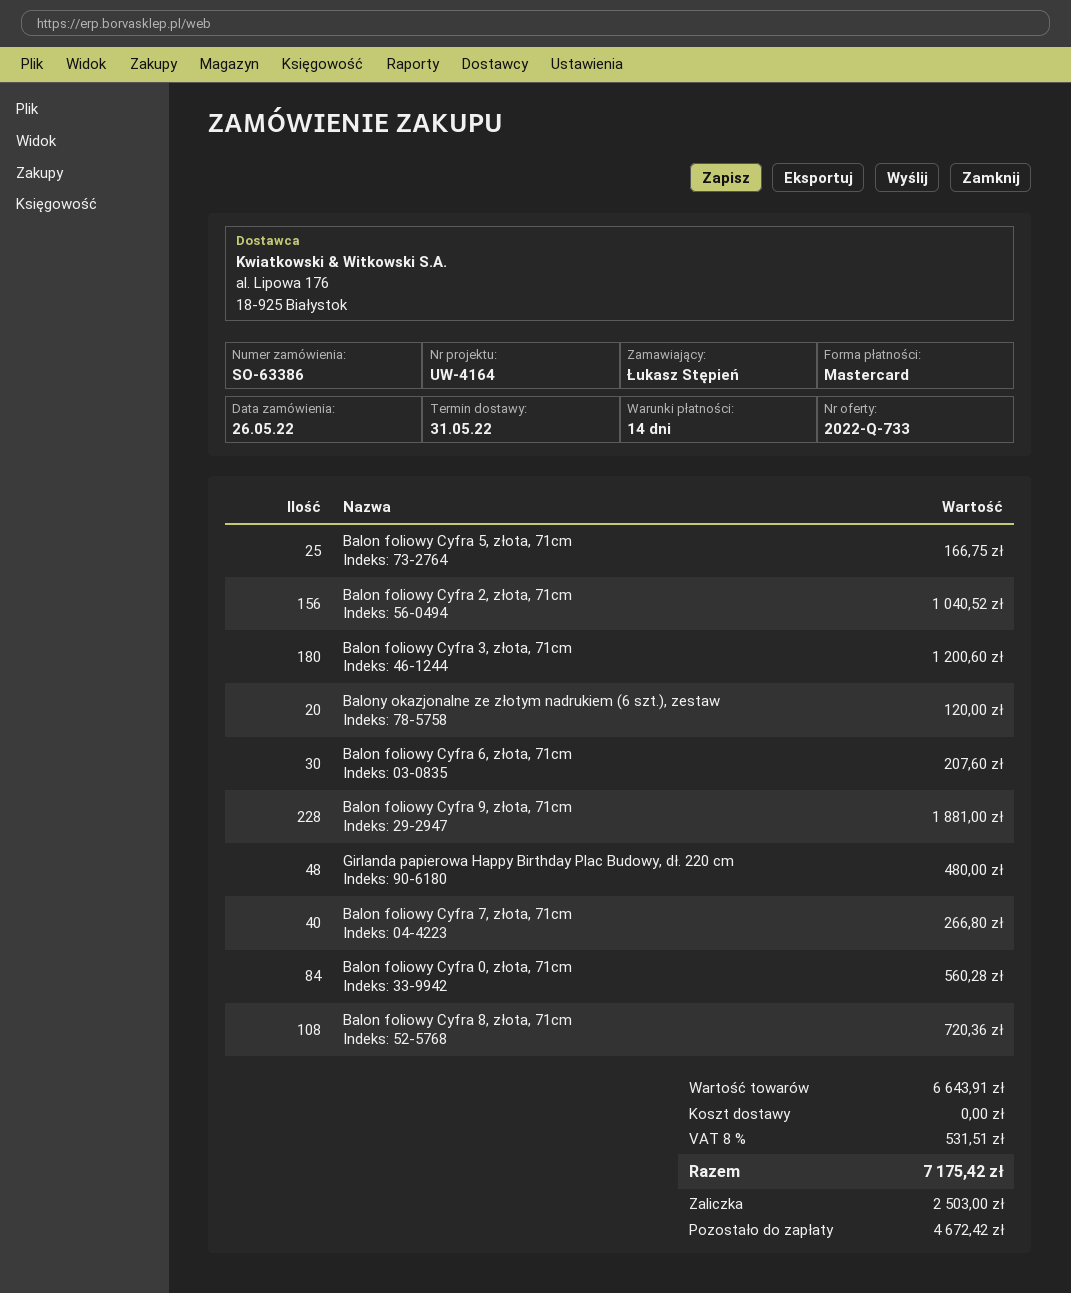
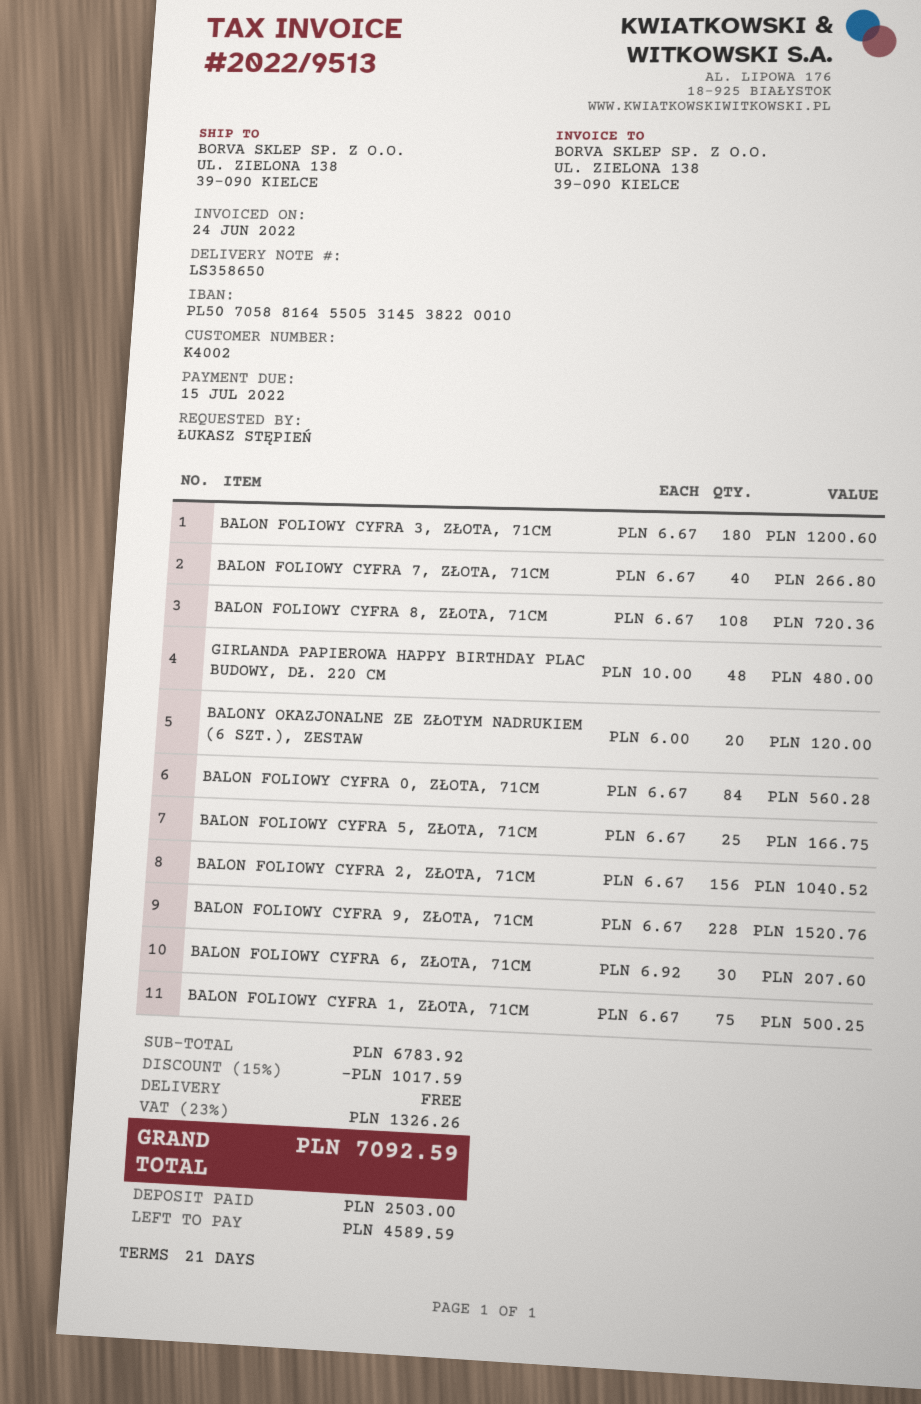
payment terms: 14 days -> 21 days
Balon foliowy Cyfra 9, złota, 71cm: 228 for 1881.00 -> 228 for 1520.76
BALON FOLIOWY CYFRA 1, ZŁOTA, 71CM: none -> 75 for 500.25
subtotal: 6643.91 -> 6783.92
discount: none -> 15% = 1017.59
tax: 8% = 531.51 -> 23% = 1326.26
total: 7175.42 -> 7092.59
balance: 4672.42 -> 4589.59

